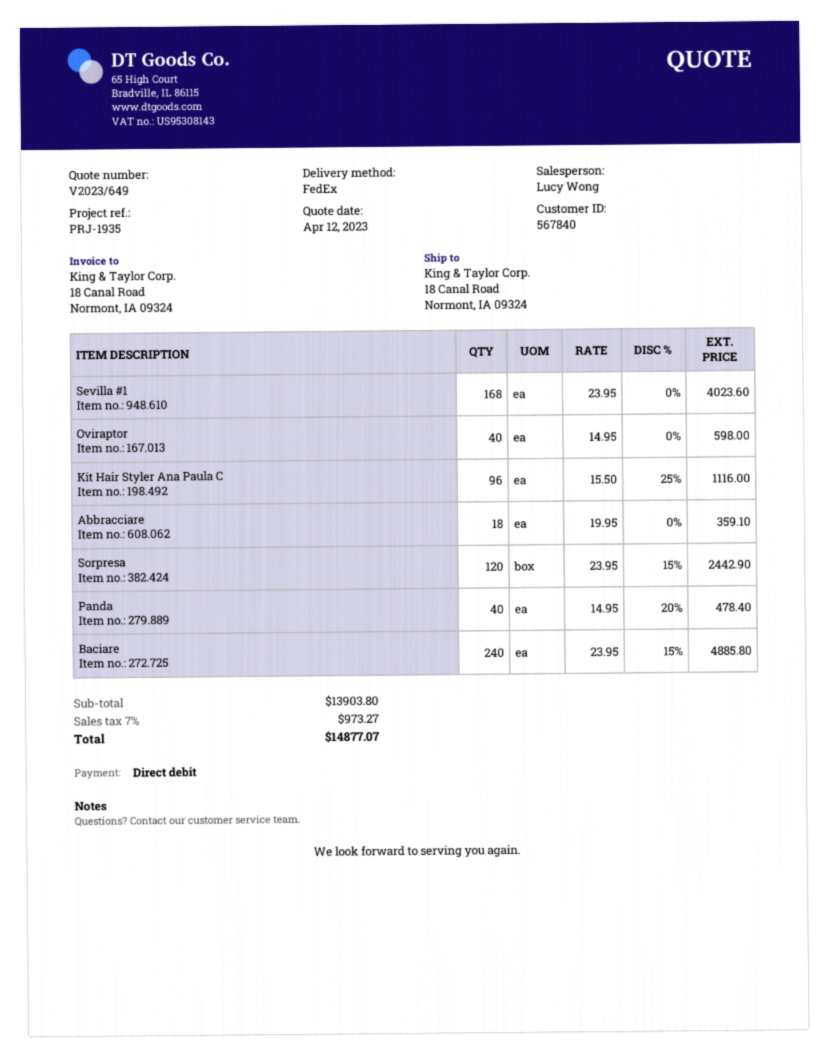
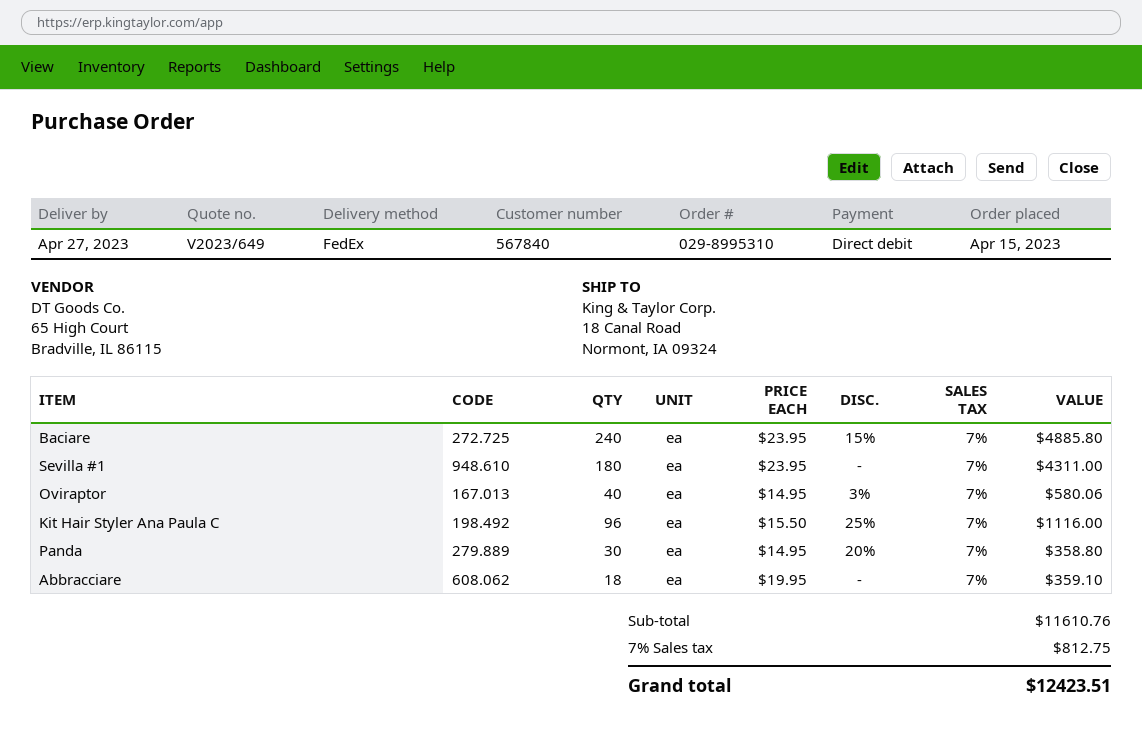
Sevilla #1: 168 x 23.95 = 4023.60 -> 180 x 23.95 = 4311.00
Oviraptor: 40 x 14.95 = 598.00 -> 40 x 14.95 - 3% = 580.06
Sorpresa: 120 x 23.95 - 15% = 2442.90 -> none
Panda: 40 x 14.95 - 20% = 478.40 -> 30 x 14.95 - 20% = 358.80
subtotal: 13903.80 -> 11610.76
tax: 7% = 973.27 -> 7% = 812.75
total: 14877.07 -> 12423.51

